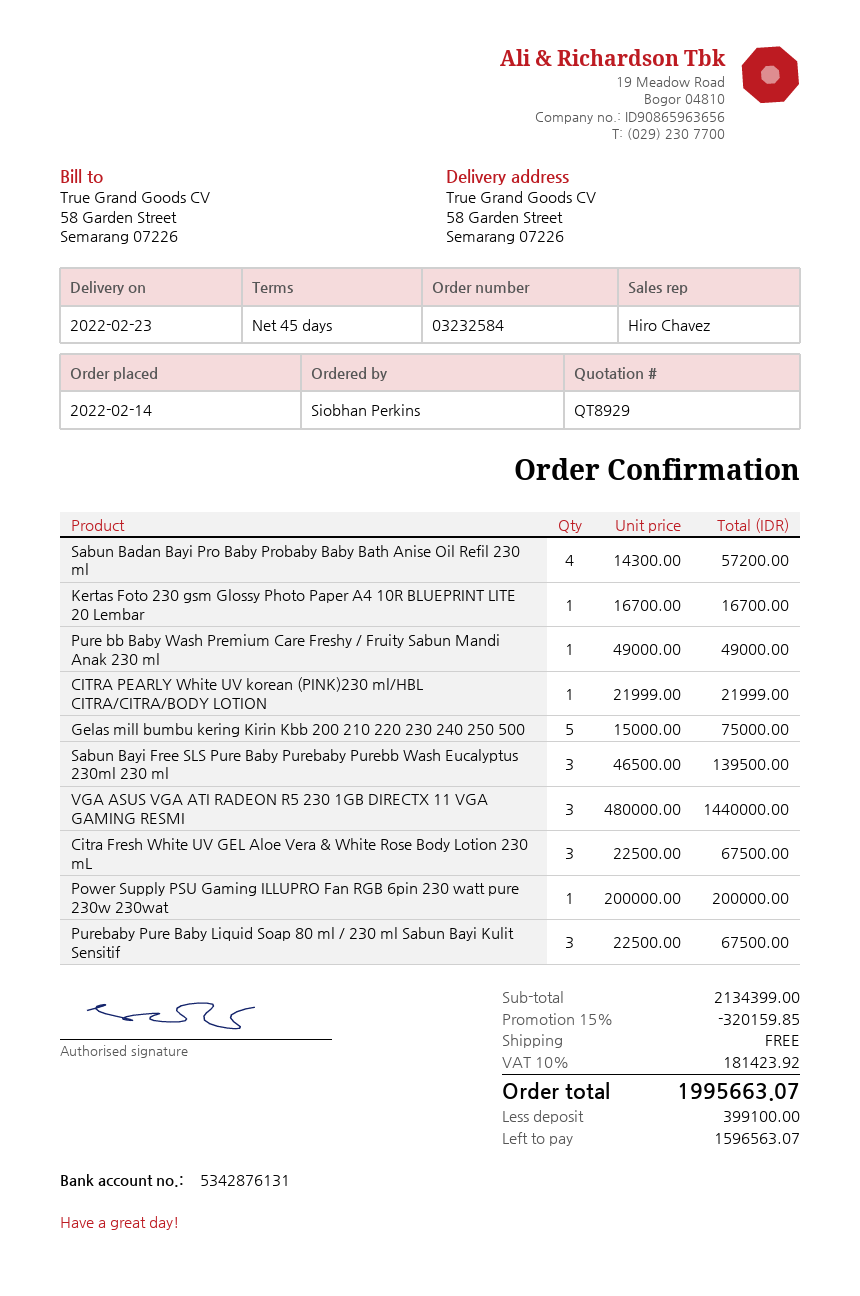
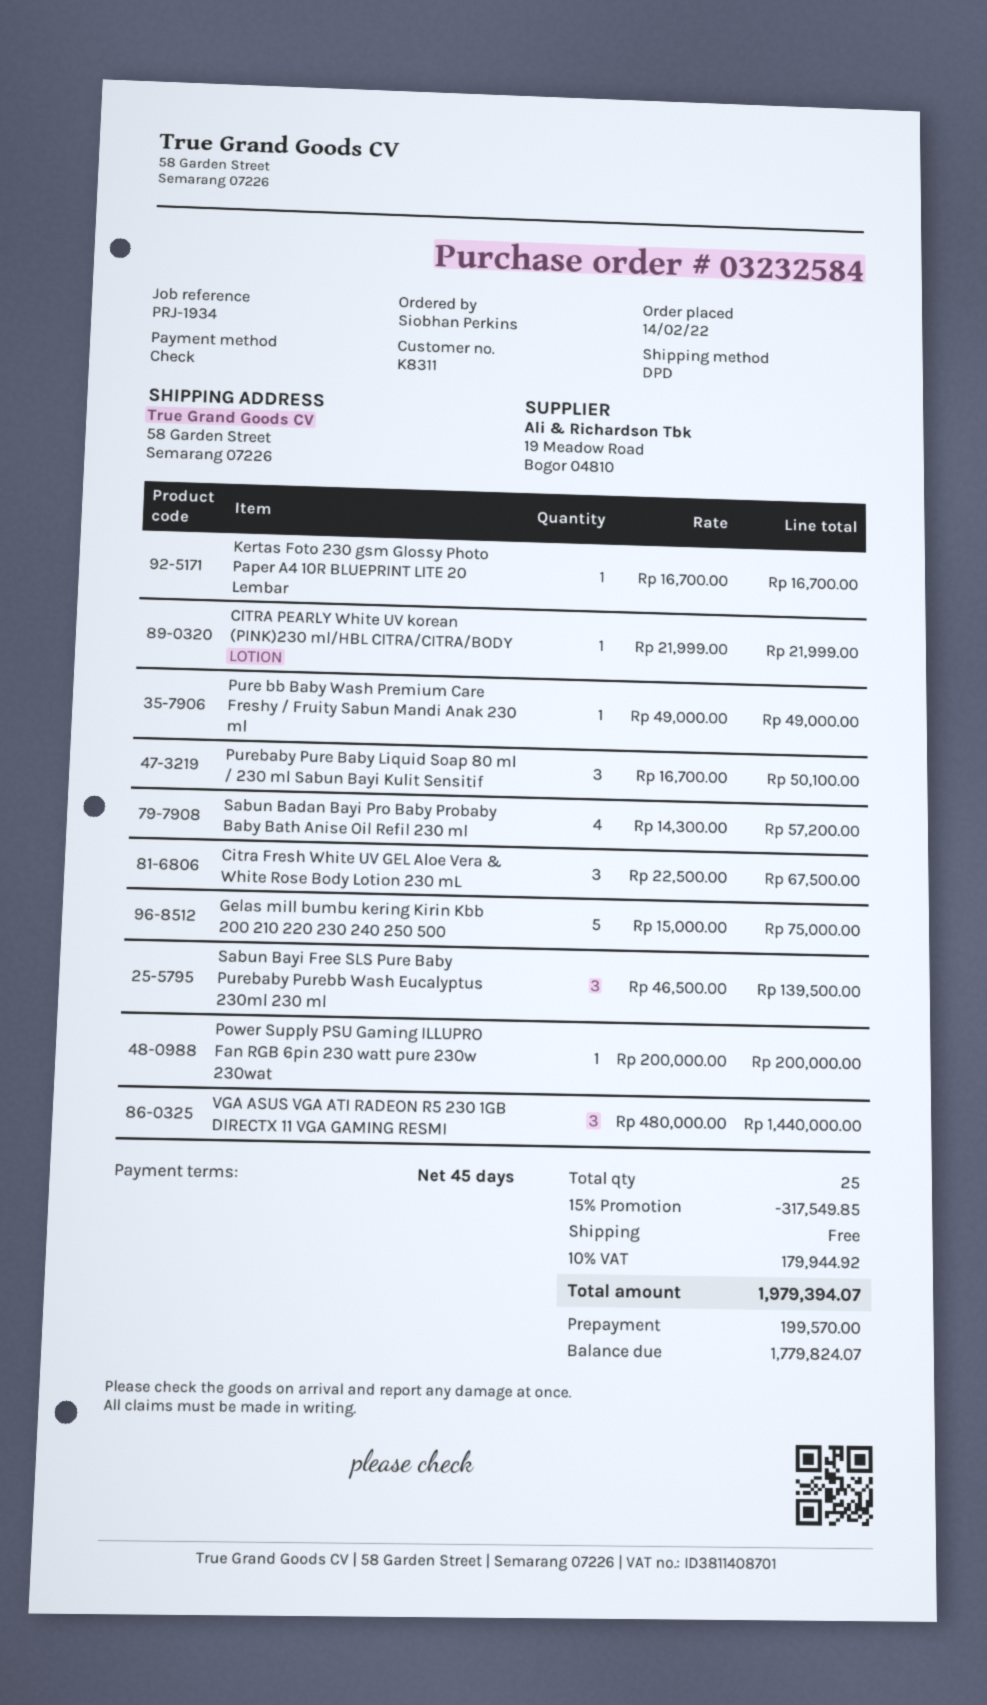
Purebaby Pure Baby Liquid Soap 80 ml / 230 ml Sabun Bayi Kulit Sensitif: 3 x 22500.00 = 67500.00 -> 3 x 16700.00 = 50100.00
discount: 15% = 320159.85 -> 15% = 317549.85
tax: 10% = 181423.92 -> 10% = 179944.92
total: 1995663.07 -> 1979394.07
deposit: 399100.00 -> 199570.00
balance: 1596563.07 -> 1779824.07

